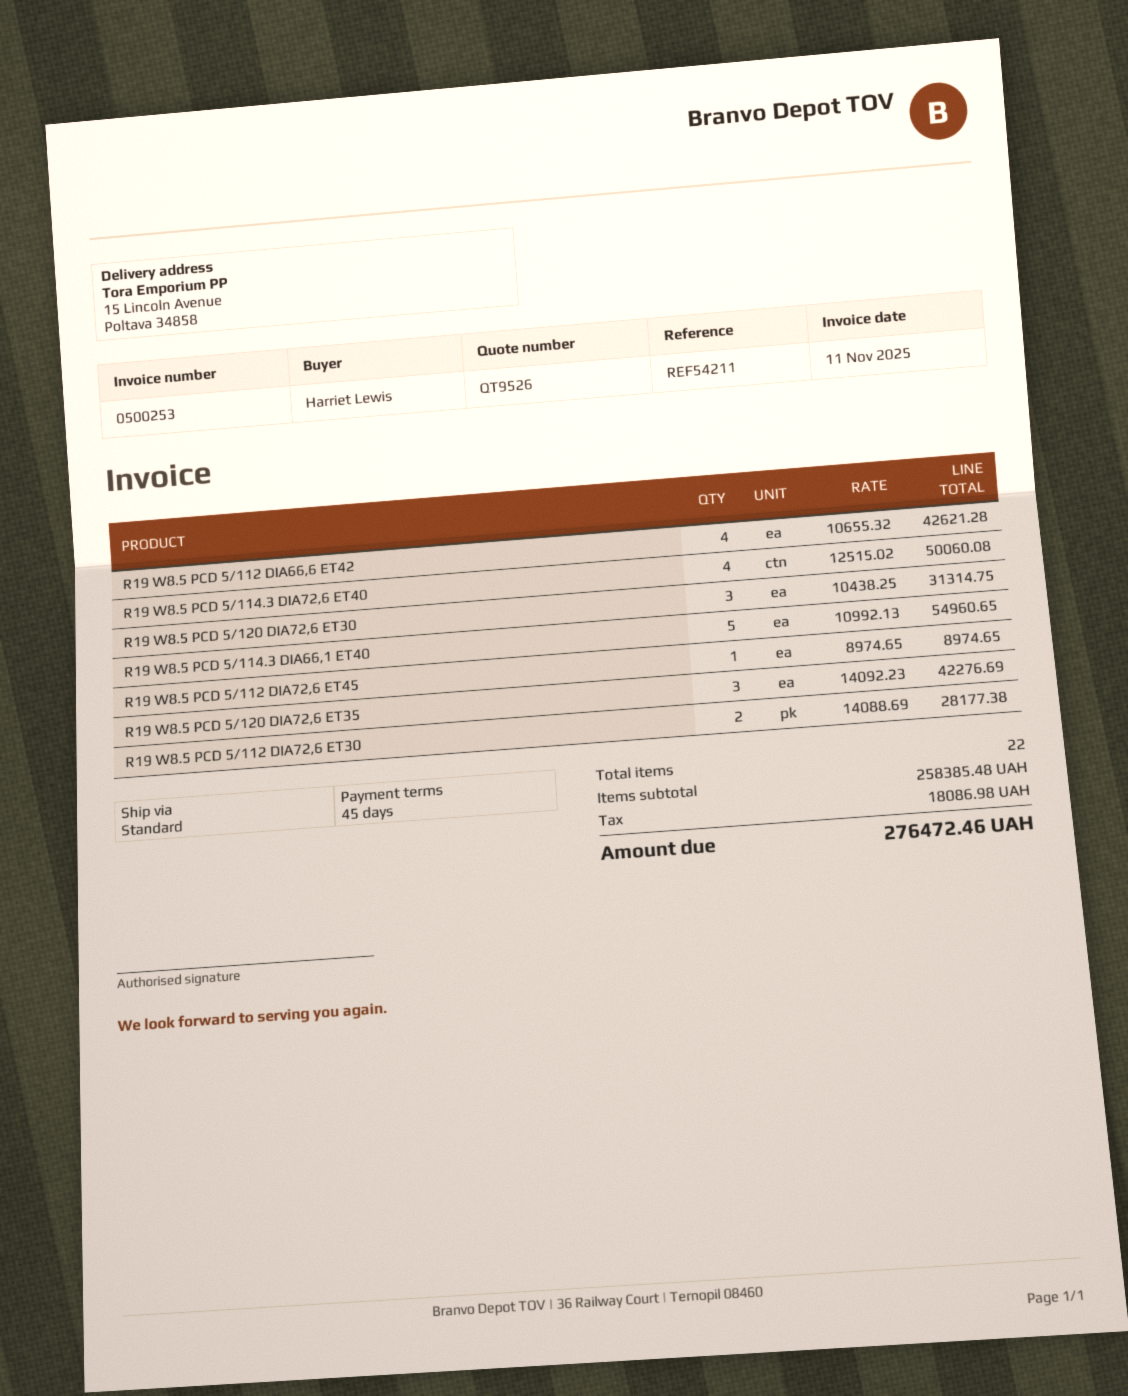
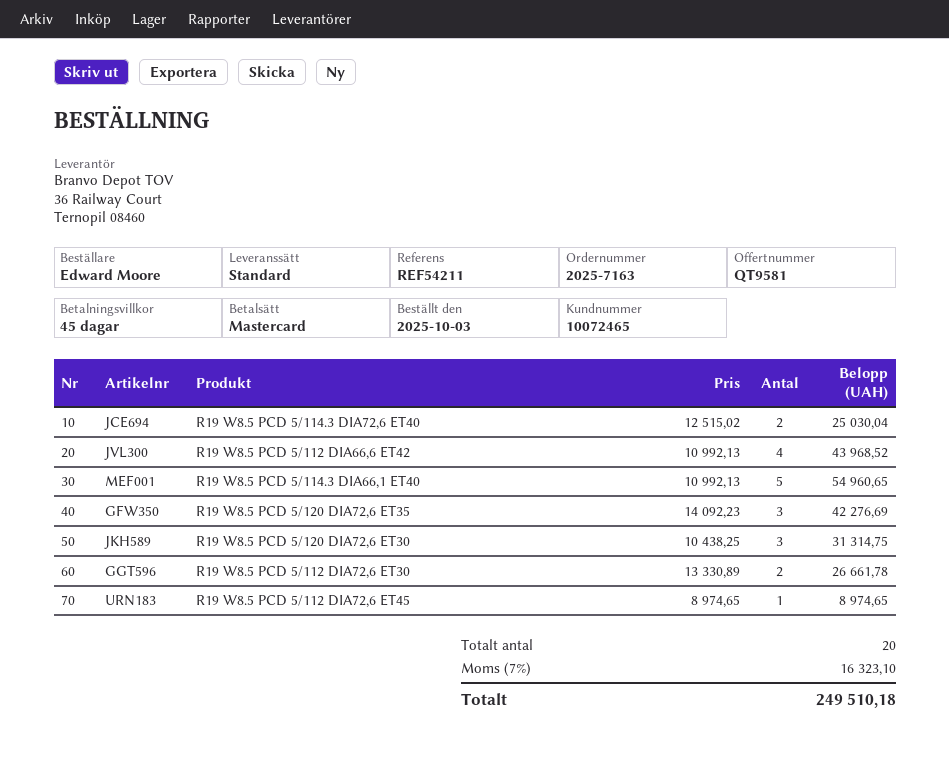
quote number: QT9526 -> QT9581
ordered by: Harriet Lewis -> Edward Moore
R19 W8.5 PCD 5/112 DIA66,6 ET42: 4 x 10655.32 = 42621.28 -> 4 x 10992.13 = 43968.52
R19 W8.5 PCD 5/114.3 DIA72,6 ET40: 4 x 12515.02 = 50060.08 -> 2 x 12515.02 = 25030.04
R19 W8.5 PCD 5/112 DIA72,6 ET30: 2 x 14088.69 = 28177.38 -> 2 x 13330.89 = 26661.78
total quantity: 22 -> 20
tax: 18086.98 -> 16323.10
total: 276472.46 -> 249510.18

